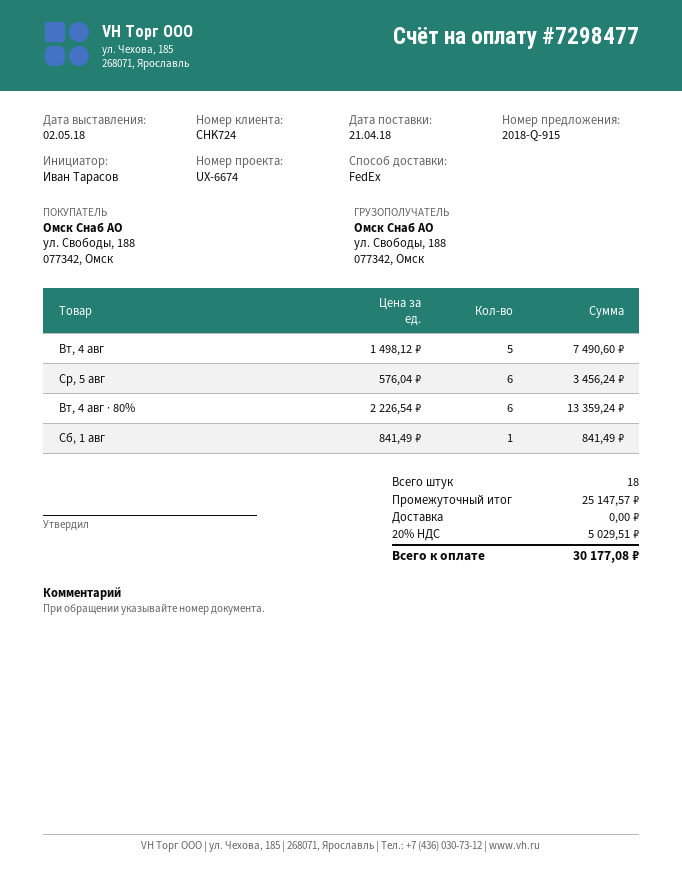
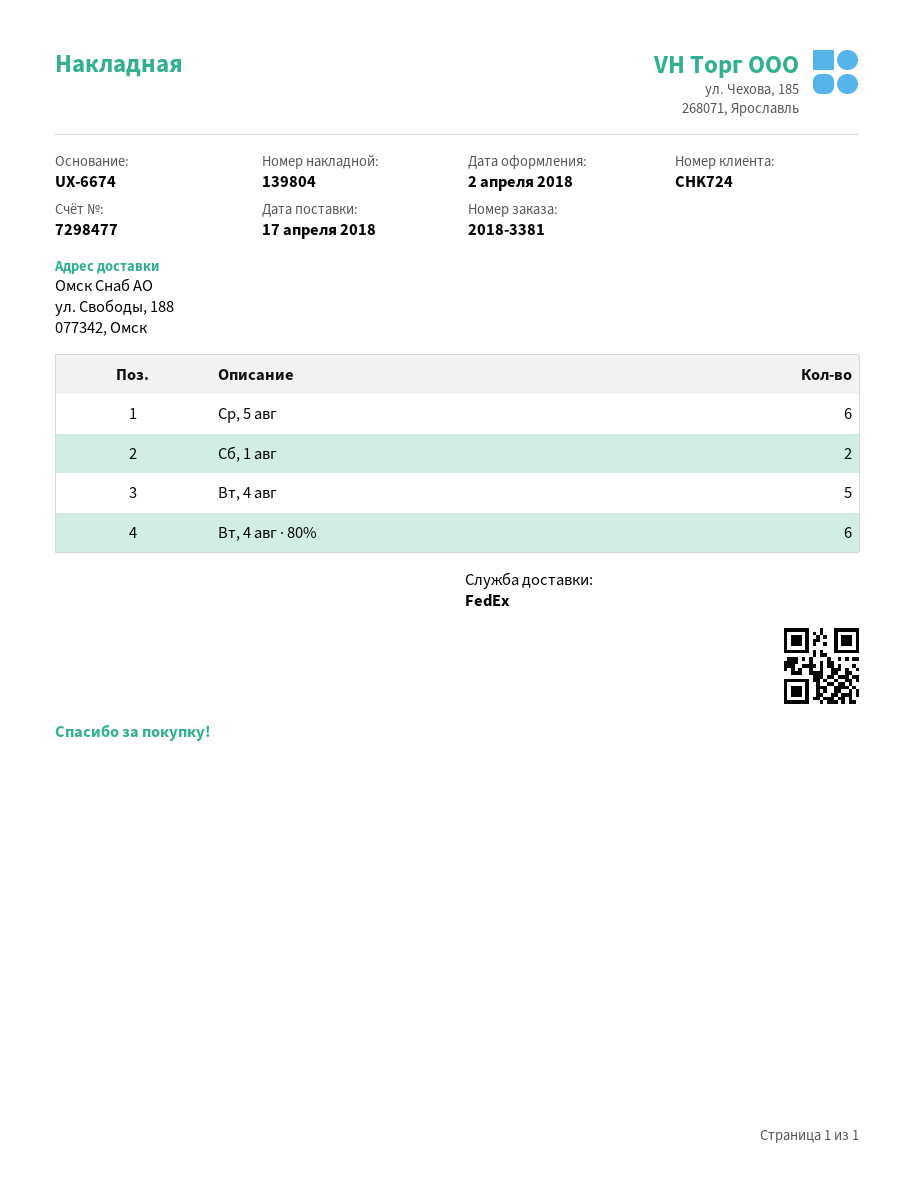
delivery date: 2018-04-21 -> 2018-04-17
Сб, 1 авг: 1 -> 2

